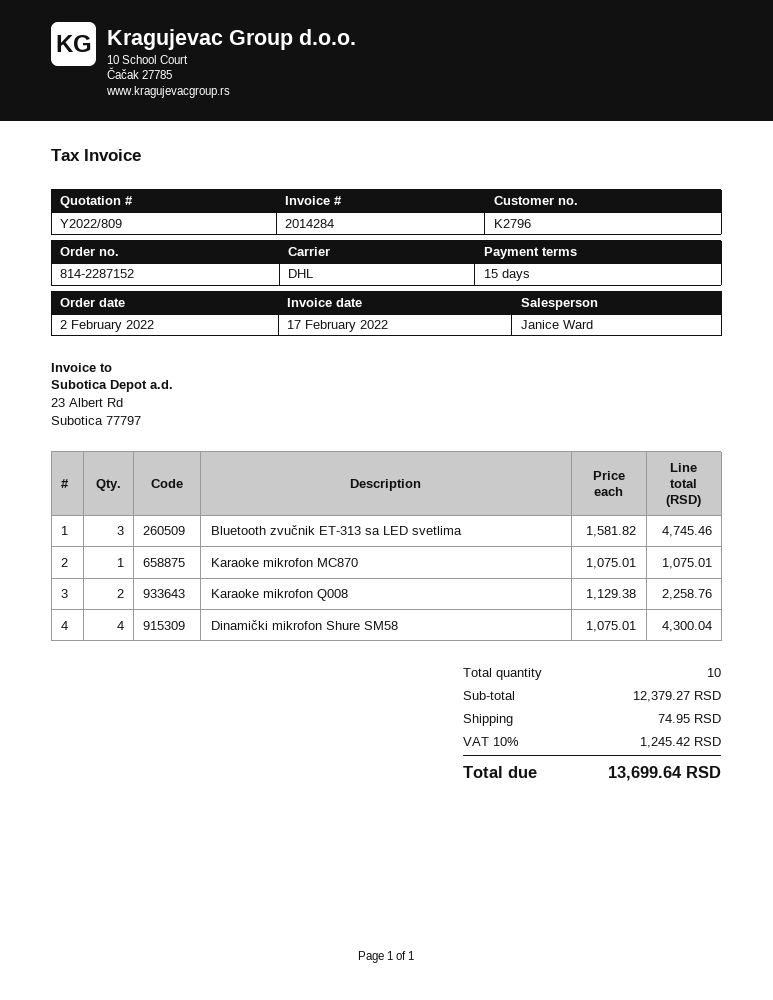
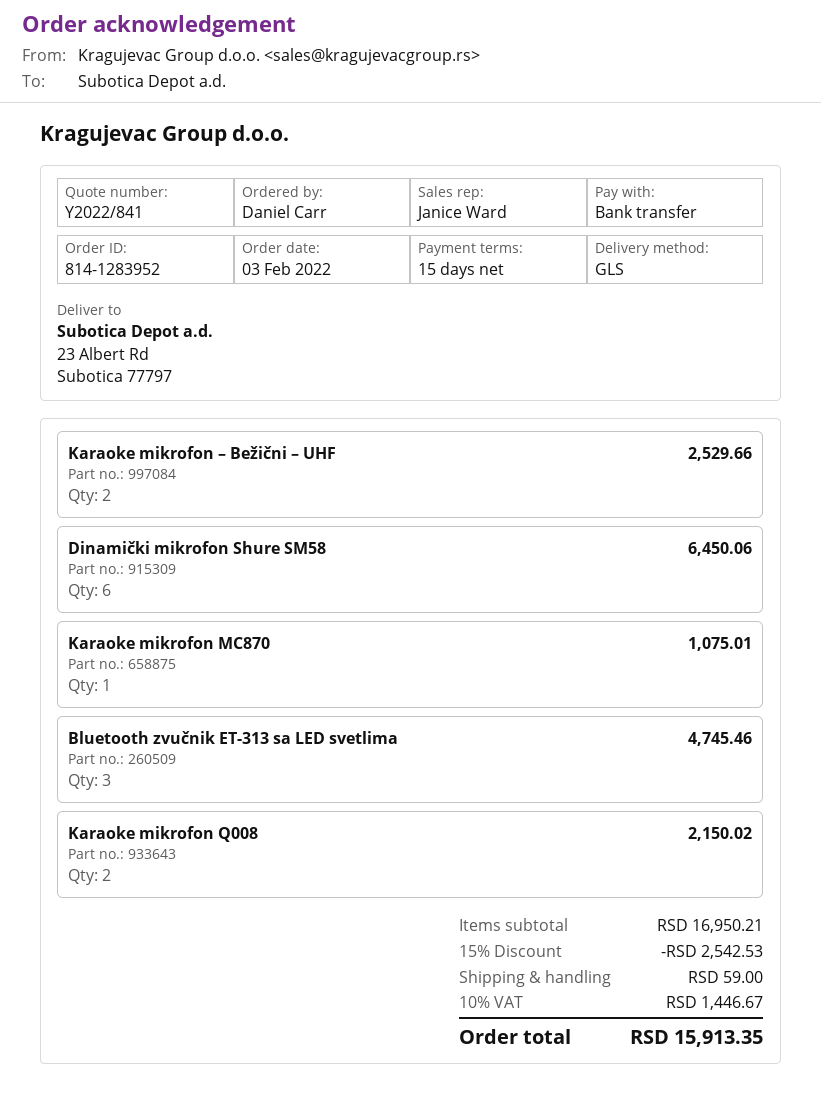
quote number: Y2022/809 -> Y2022/841
order number: 814-2287152 -> 814-1283952
order date: 2022-02-02 -> 2022-02-03
shipping method: DHL -> GLS
Karaoke mikrofon Q008: 2 for 2258.76 -> 2 for 2150.02
Dinamički mikrofon Shure SM58: 4 for 4300.04 -> 6 for 6450.06
Karaoke mikrofon – Bežični – UHF: none -> 2 for 2529.66
subtotal: 12379.27 -> 16950.21
discount: none -> 15% = 2542.53
shipping: 74.95 -> 59.00
tax: 10% = 1245.42 -> 10% = 1446.67
total: 13699.64 -> 15913.35

